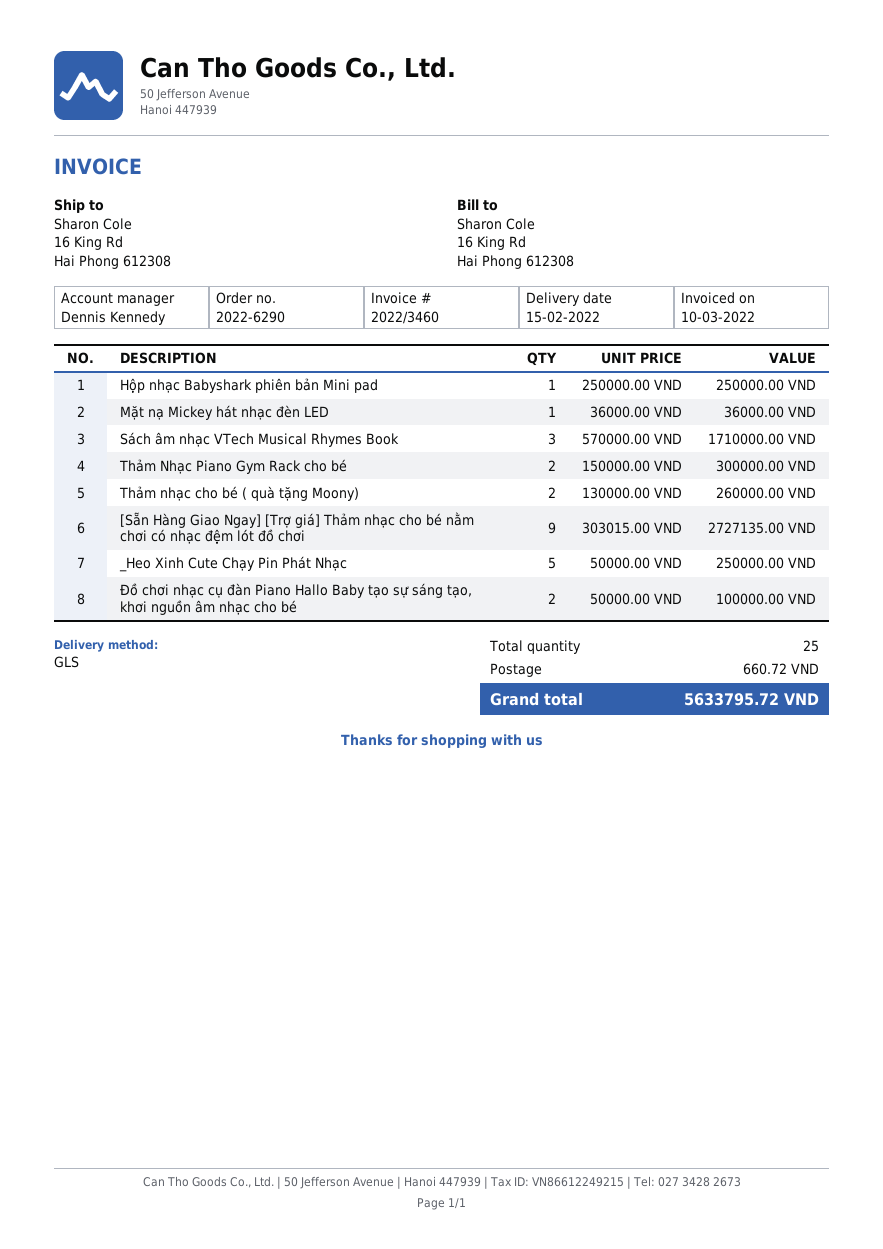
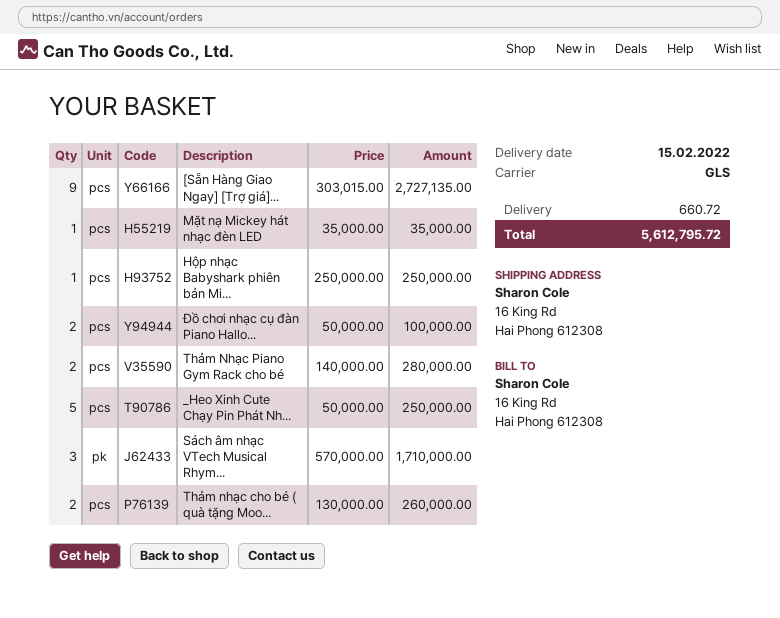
Mặt nạ Mickey hát nhạc đèn LED: 1 x 36000.00 = 36000.00 -> 1 x 35000.00 = 35000.00
Thảm Nhạc Piano Gym Rack cho bé: 2 x 150000.00 = 300000.00 -> 2 x 140000.00 = 280000.00
total: 5633795.72 -> 5612795.72

